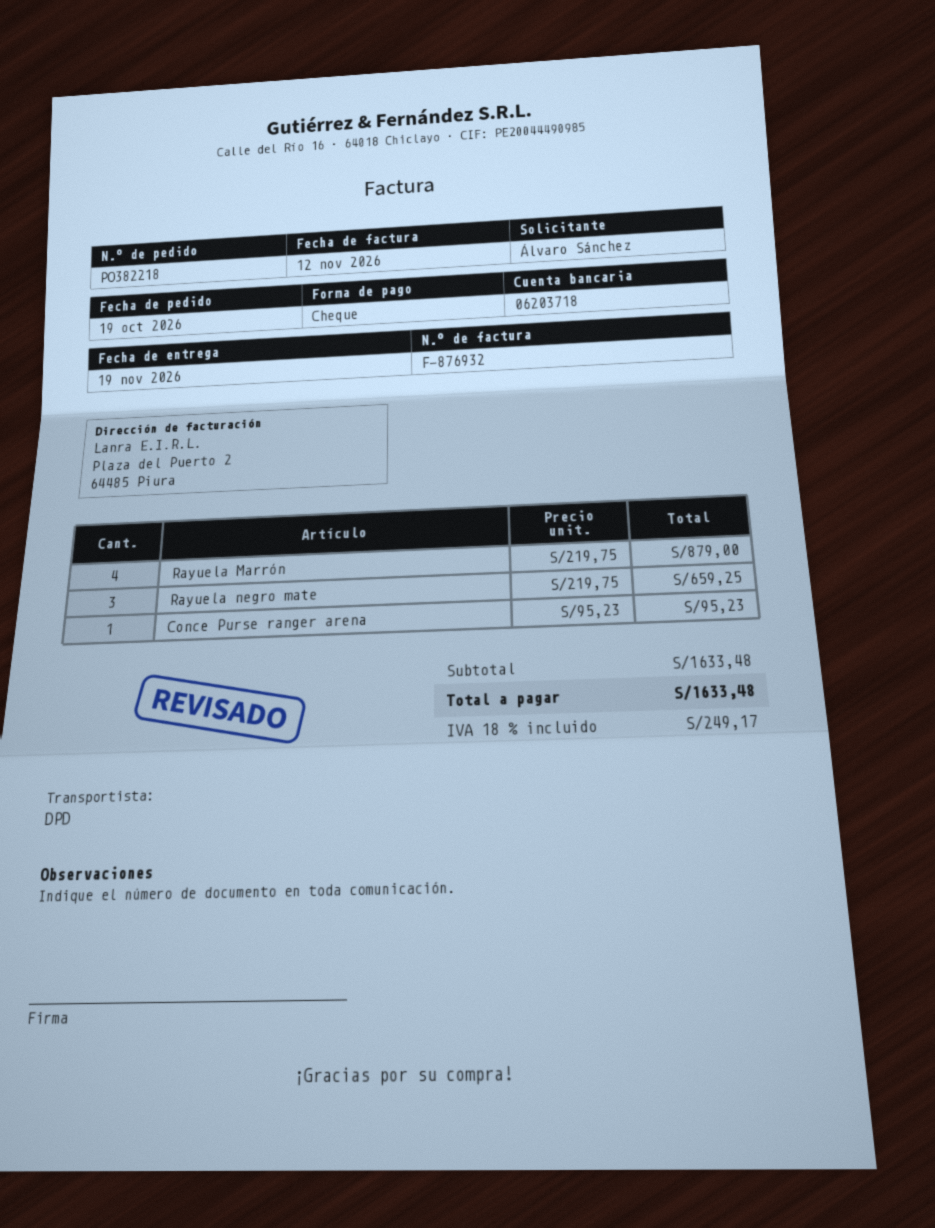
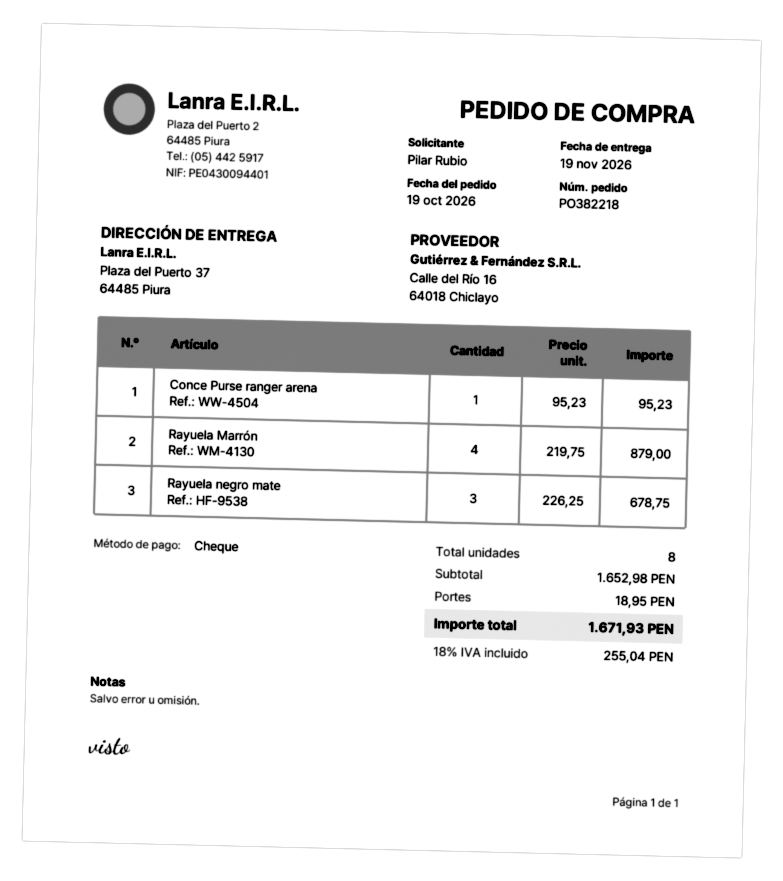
ordered by: Álvaro Sánchez -> Pilar Rubio
Rayuela negro mate: 3 x 219.75 = 659.25 -> 3 x 226.25 = 678.75
subtotal: 1633.48 -> 1652.98
shipping: none -> 18.95
tax: 18% = 249.17 -> 18% = 255.04
total: 1633.48 -> 1671.93

